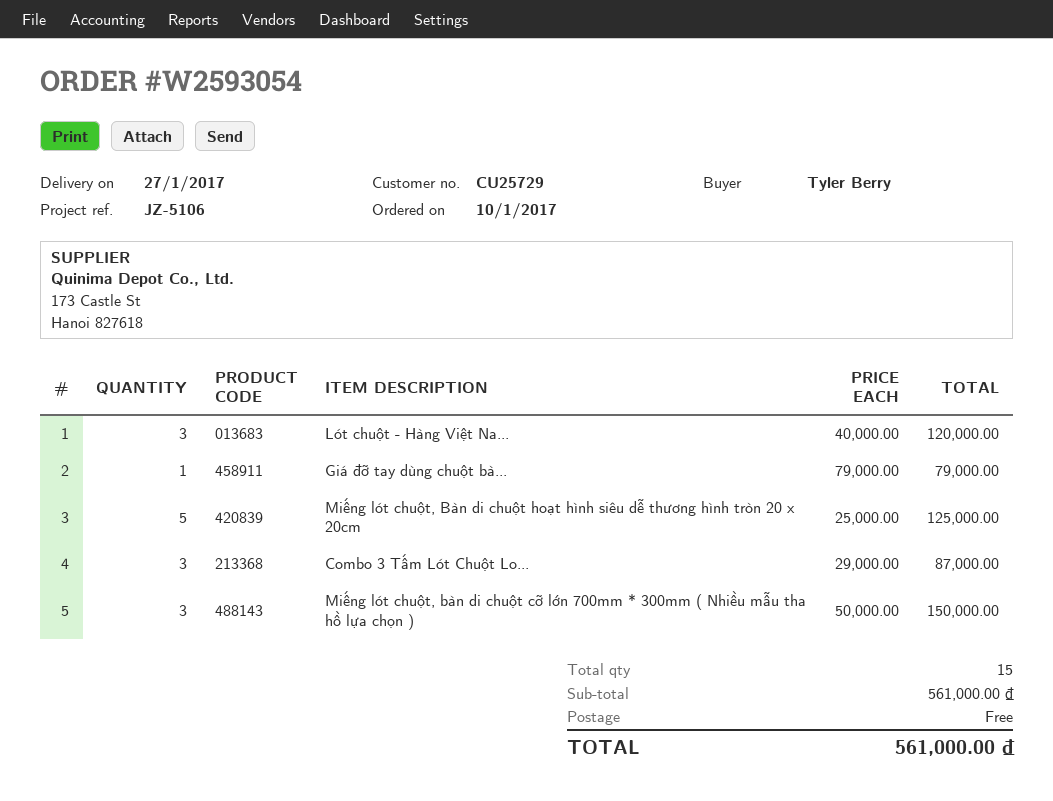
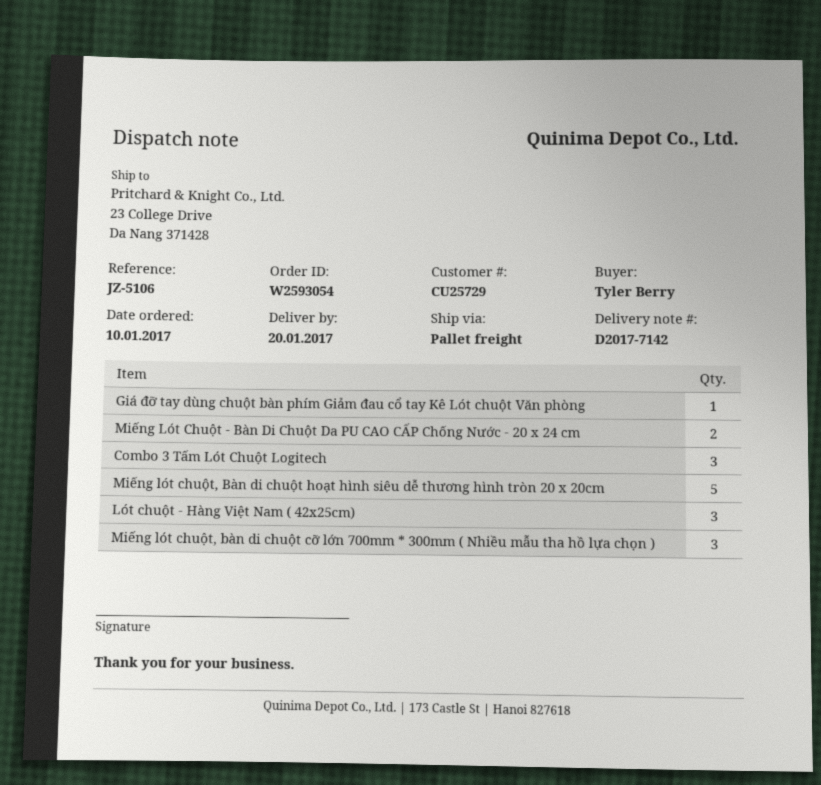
delivery date: 2017-01-27 -> 2017-01-20
Miếng Lót Chuột - Bàn Di Chuột Da PU CAO CẤP Chống Nước - 20 x 24 cm: none -> 2

